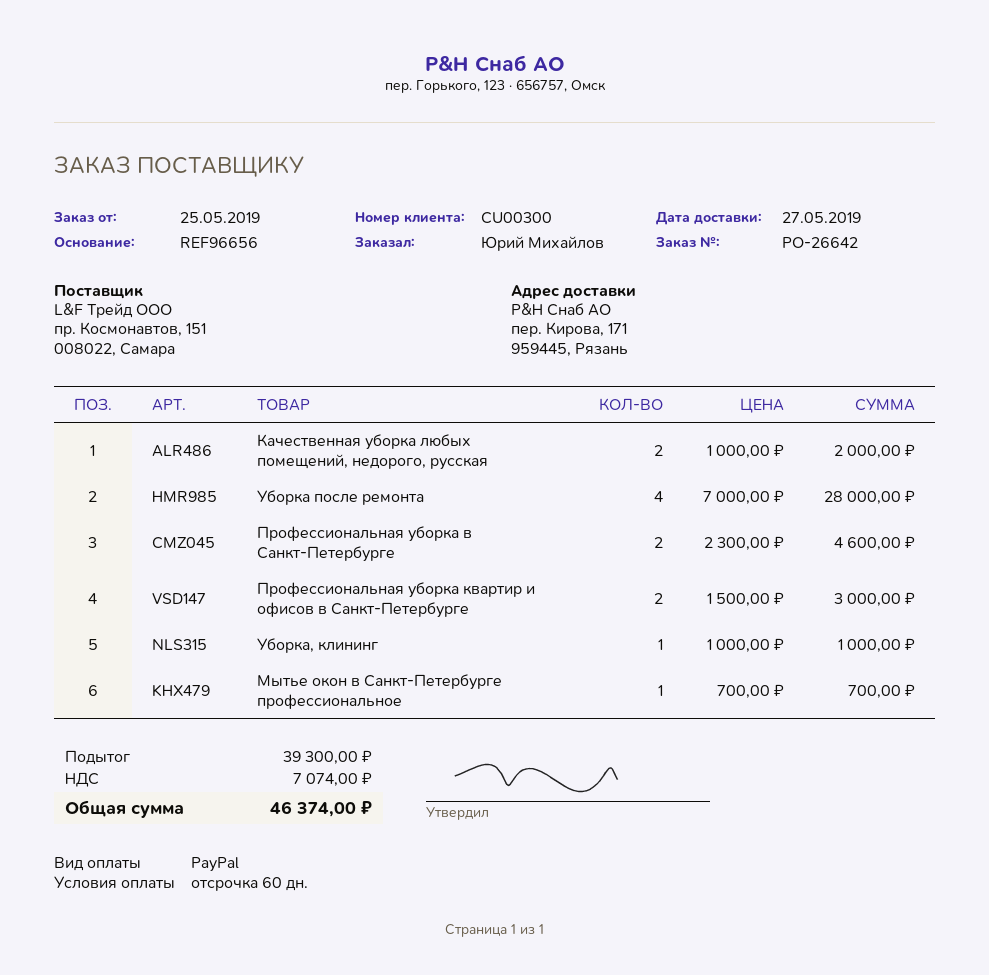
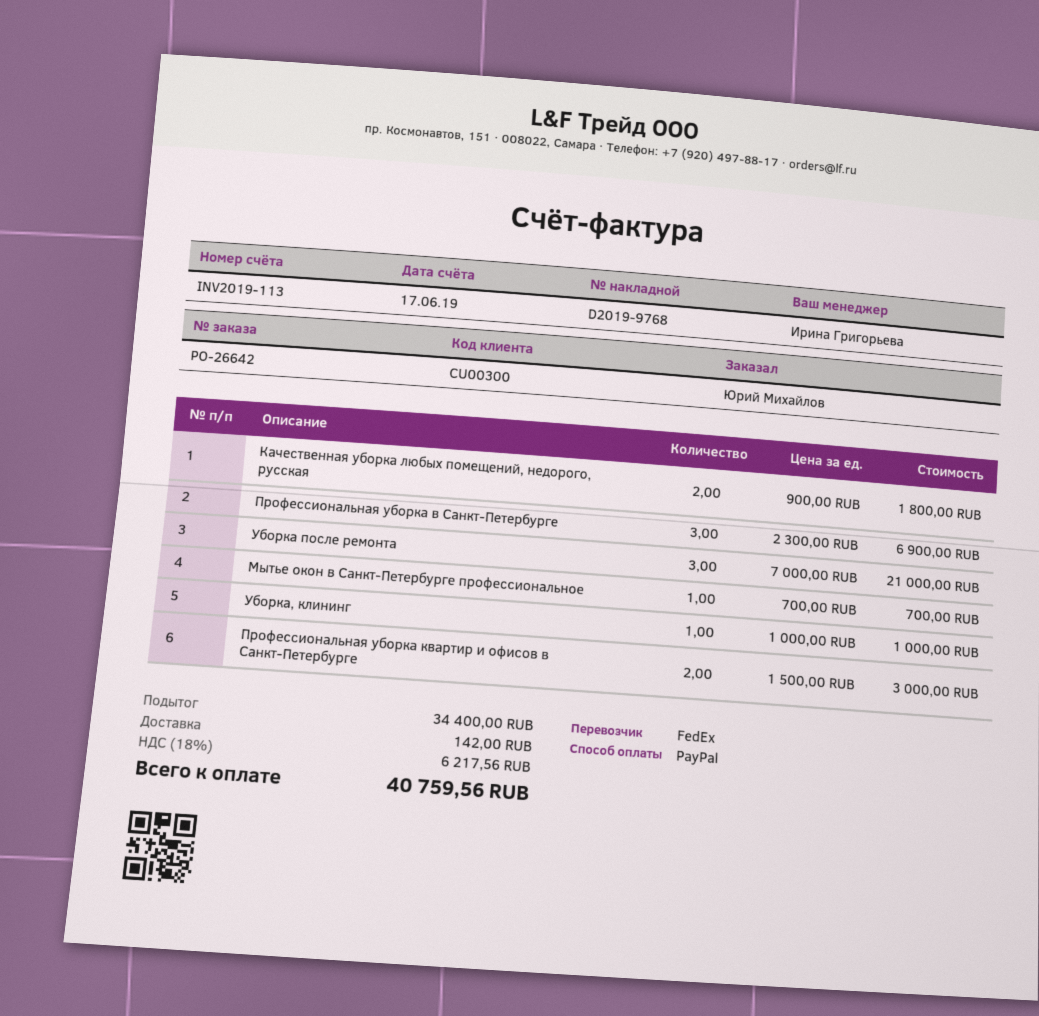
Качественная уборка любых помещений, недорого, русская: 2 x 1000.00 = 2000.00 -> 2 x 900.00 = 1800.00
Уборка после ремонта: 4 x 7000.00 = 28000.00 -> 3 x 7000.00 = 21000.00
Профессиональная уборка в Санкт-Петербурге: 2 x 2300.00 = 4600.00 -> 3 x 2300.00 = 6900.00
subtotal: 39300.00 -> 34400.00
shipping: none -> 142.00
tax: 7074.00 -> 6217.56
total: 46374.00 -> 40759.56

